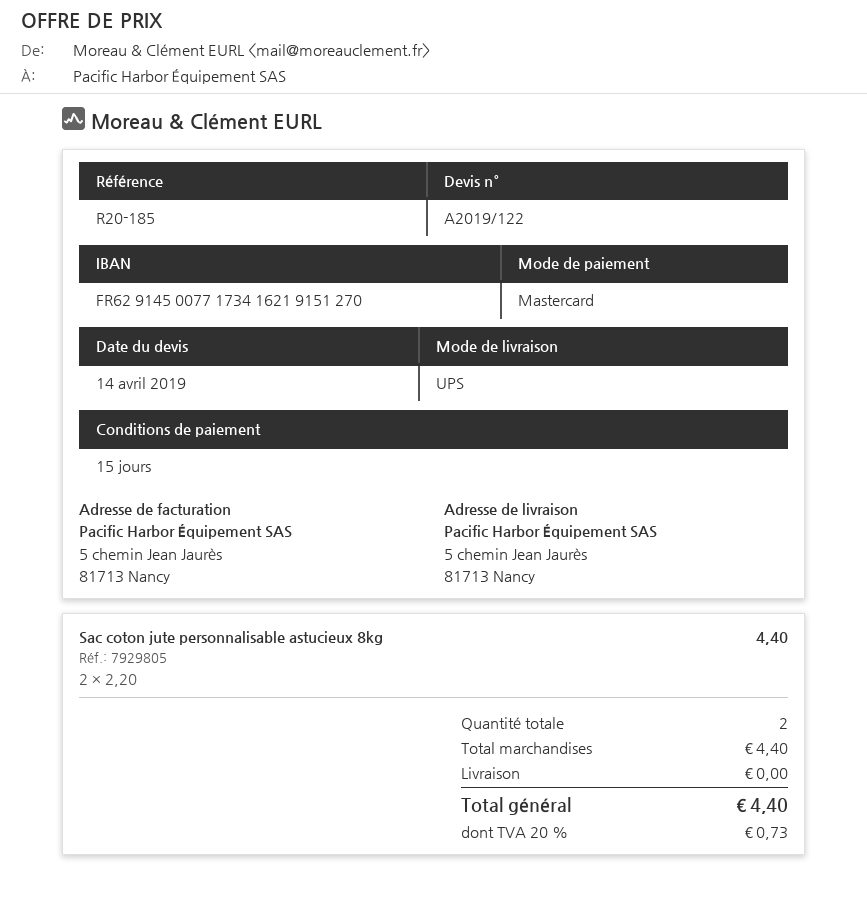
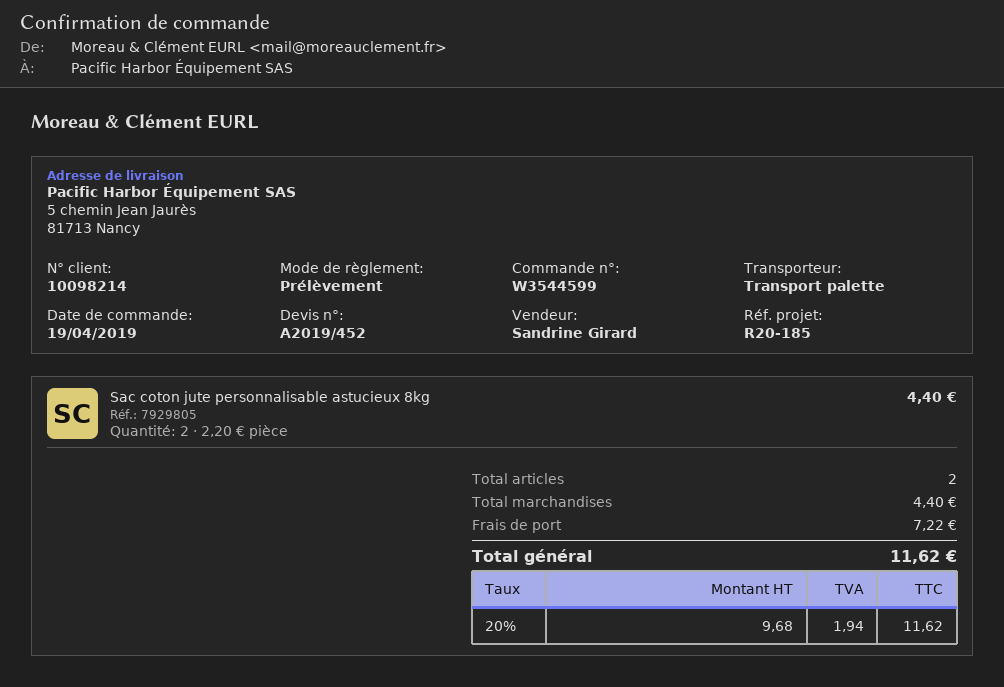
quote number: A2019/122 -> A2019/452
payment method: Mastercard -> direct debit
shipping method: UPS -> pallet freight
shipping: 0.00 -> 7.22
tax: 20% = 0.73 -> 20% = 1.94
total: 4.40 -> 11.62

